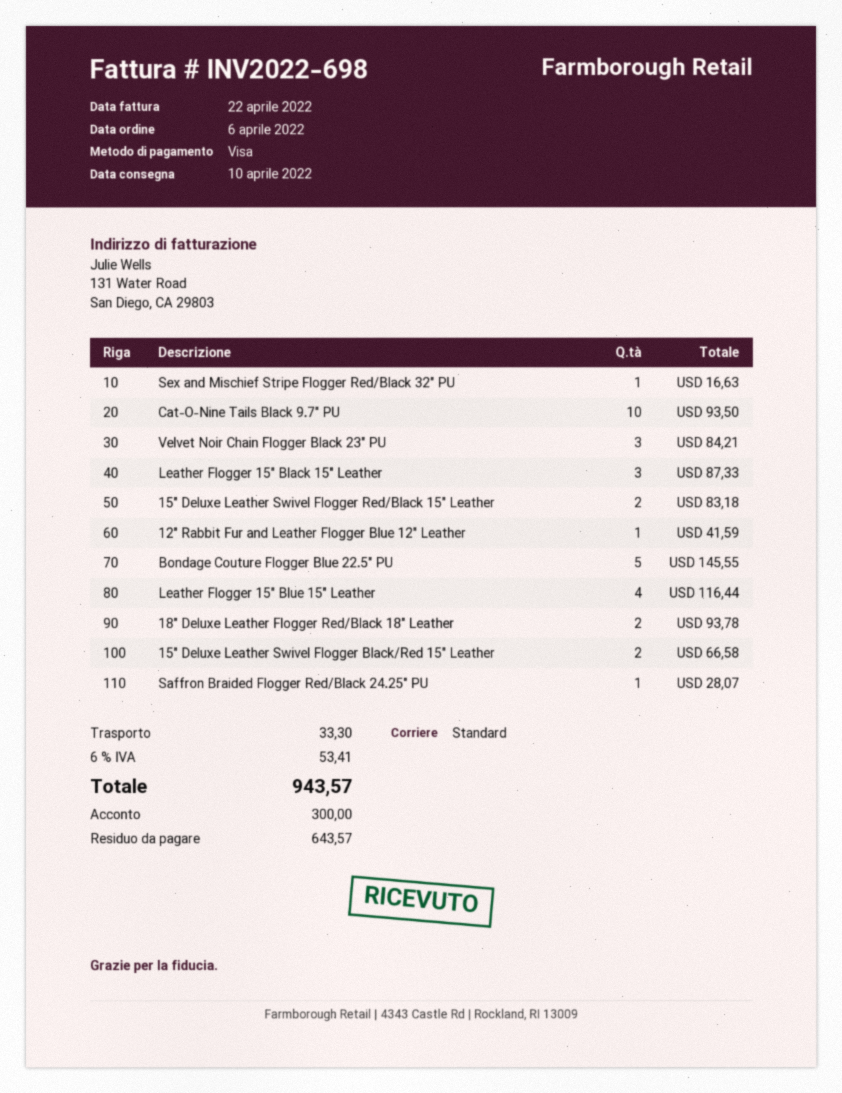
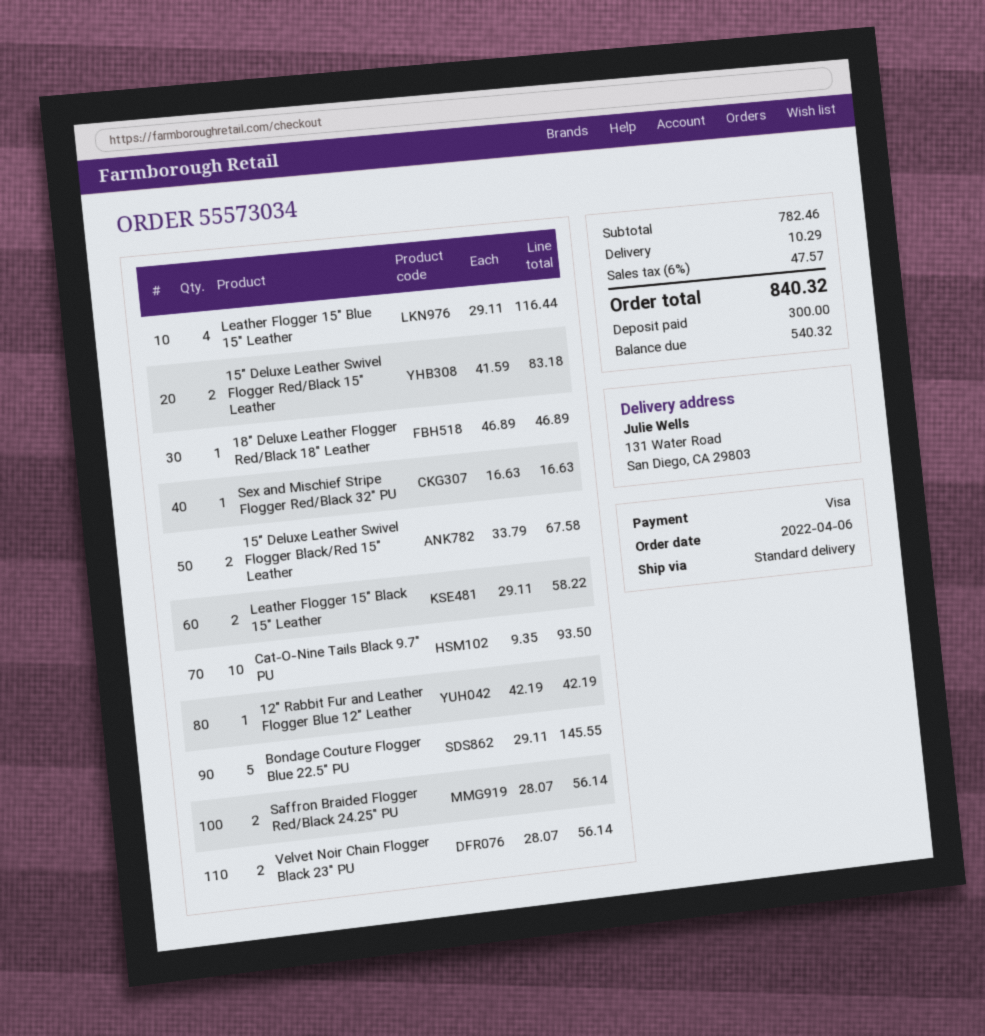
Velvet Noir Chain Flogger Black 23" PU: 3 for 84.21 -> 2 for 56.14
Leather Flogger 15" Black 15" Leather: 3 for 87.33 -> 2 for 58.22
12" Rabbit Fur and Leather Flogger Blue 12" Leather: 1 for 41.59 -> 1 for 42.19
18" Deluxe Leather Flogger Red/Black 18" Leather: 2 for 93.78 -> 1 for 46.89
15" Deluxe Leather Swivel Flogger Black/Red 15" Leather: 2 for 66.58 -> 2 for 67.58
Saffron Braided Flogger Red/Black 24.25" PU: 1 for 28.07 -> 2 for 56.14
shipping: 33.30 -> 10.29
tax: 6% = 53.41 -> 6% = 47.57
total: 943.57 -> 840.32
balance: 643.57 -> 540.32

